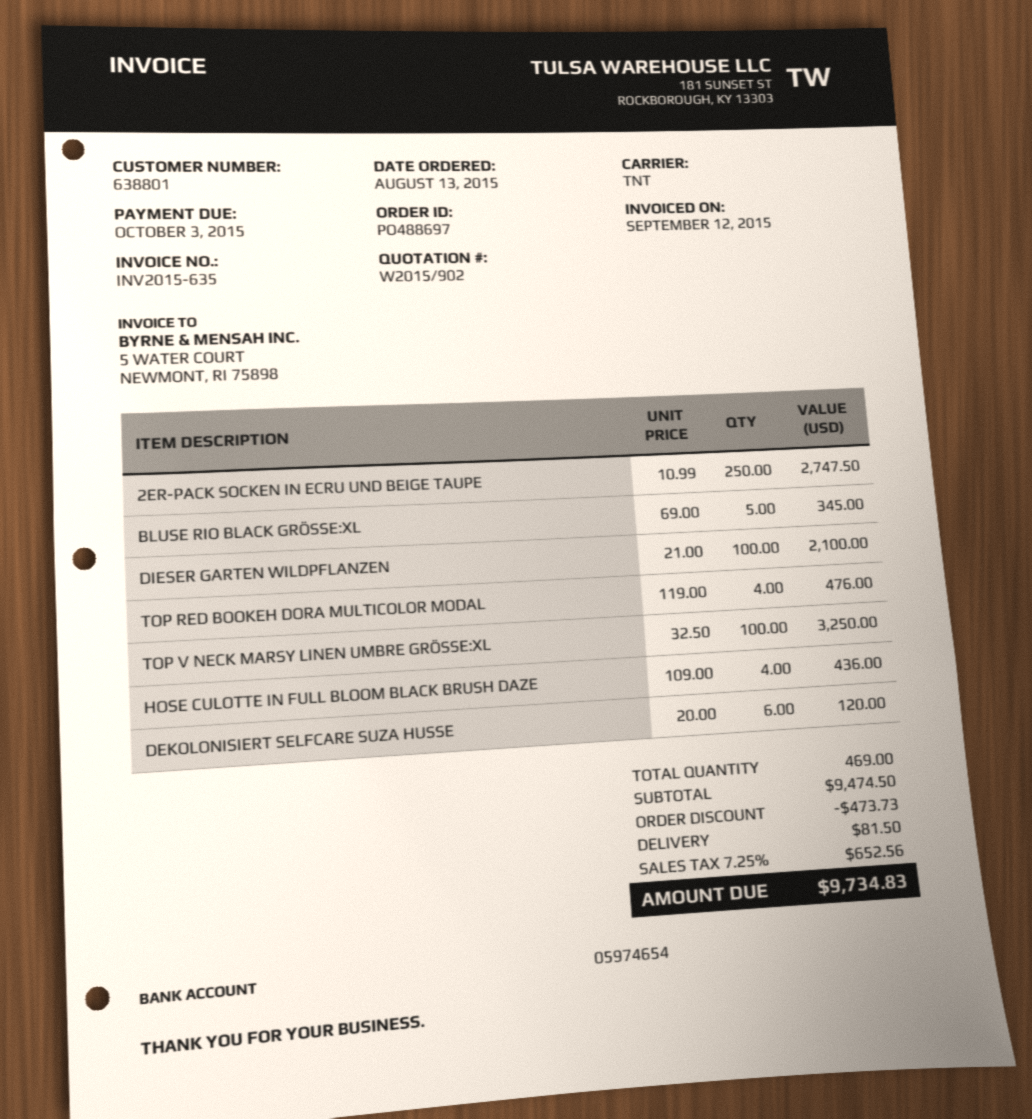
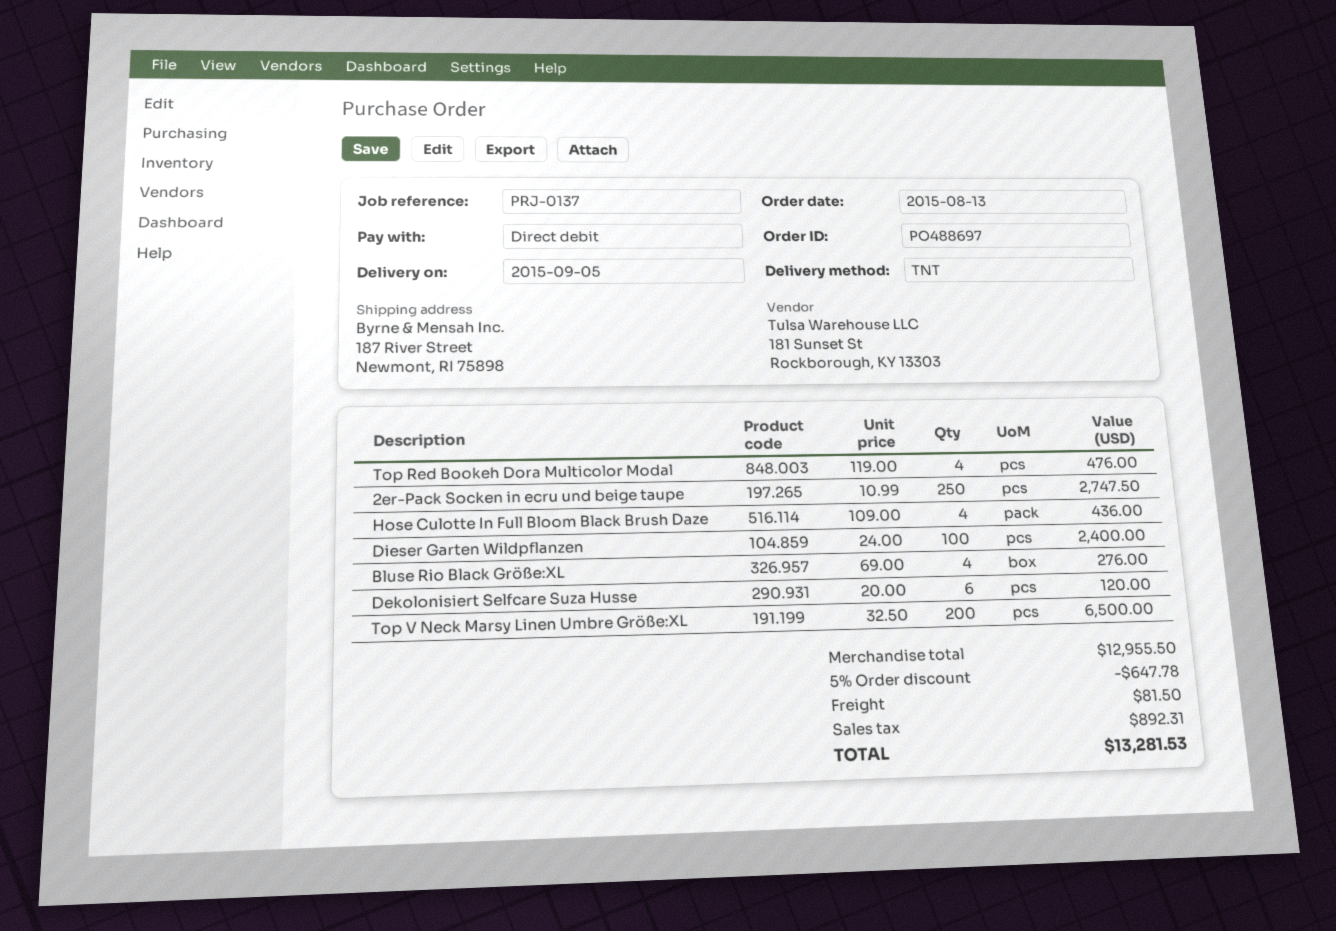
BLUSE RIO BLACK GRÖSSE:XL: 5 x 69.00 = 345.00 -> 4 x 69.00 = 276.00
DIESER GARTEN WILDPFLANZEN: 100 x 21.00 = 2100.00 -> 100 x 24.00 = 2400.00
TOP V NECK MARSY LINEN UMBRE GRÖSSE:XL: 100 x 32.50 = 3250.00 -> 200 x 32.50 = 6500.00
subtotal: 9474.50 -> 12955.50
discount: 473.73 -> 647.78
tax: 652.56 -> 892.31
total: 9734.83 -> 13281.53

